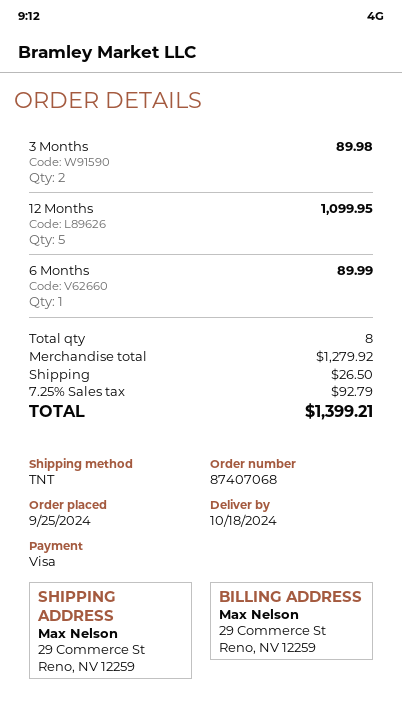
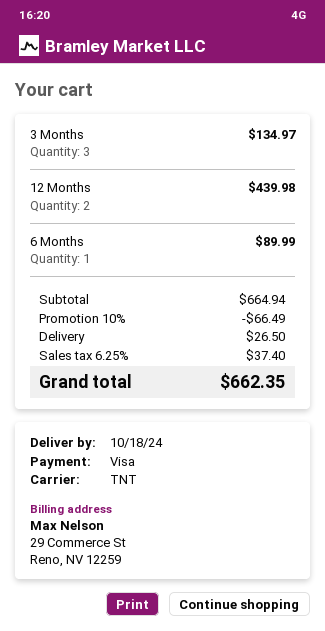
3 Months: 2 for 89.98 -> 3 for 134.97
12 Months: 5 for 1099.95 -> 2 for 439.98
subtotal: 1279.92 -> 664.94
discount: none -> 10% = 66.49
tax: 7.25% = 92.79 -> 6.25% = 37.40
total: 1399.21 -> 662.35

